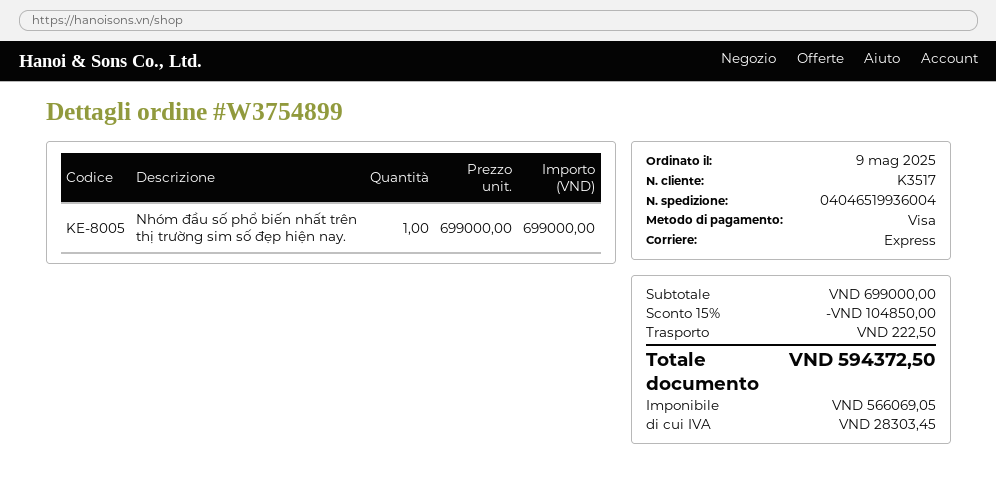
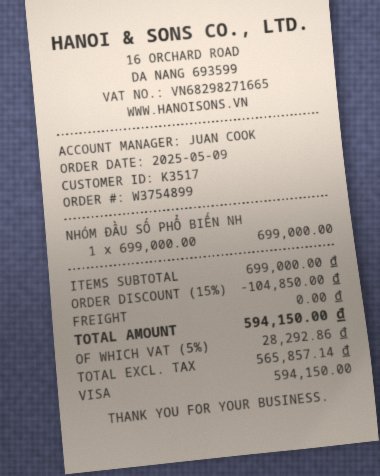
shipping: 222.50 -> 0.00
net: 566069.05 -> 565857.14
tax: 28303.45 -> 28292.86
total: 594372.50 -> 594150.00

